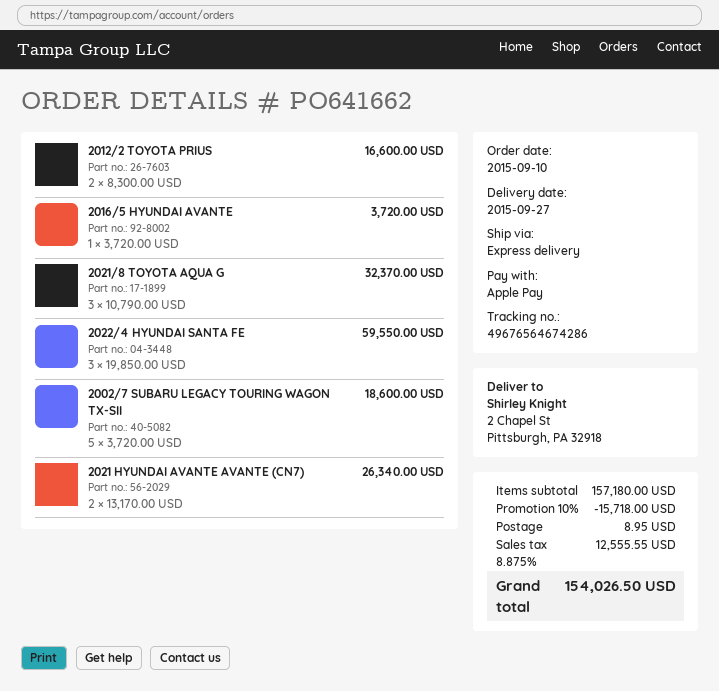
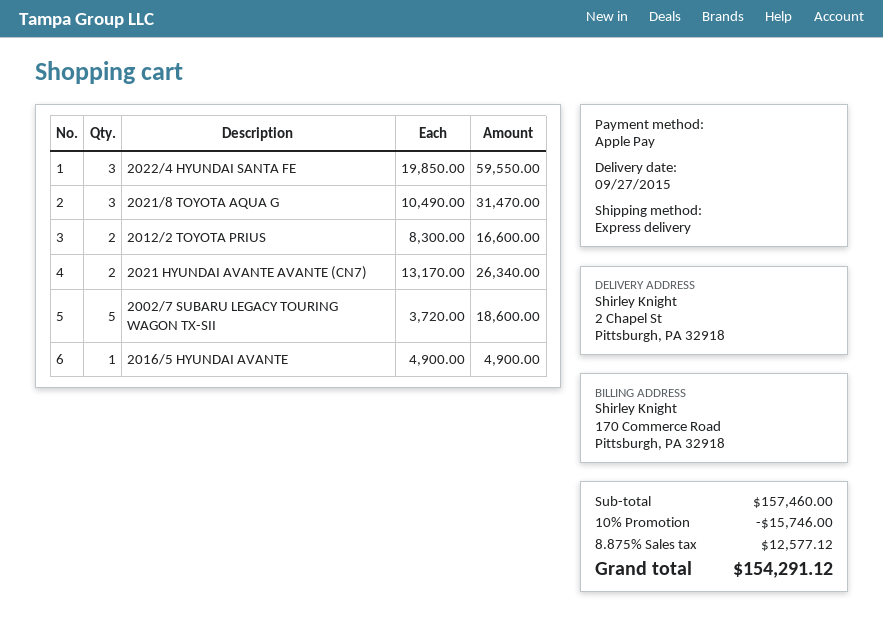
2016/5 HYUNDAI AVANTE: 1 x 3720.00 = 3720.00 -> 1 x 4900.00 = 4900.00
2021/8 TOYOTA AQUA G: 3 x 10790.00 = 32370.00 -> 3 x 10490.00 = 31470.00
subtotal: 157180.00 -> 157460.00
discount: 10% = 15718.00 -> 10% = 15746.00
shipping: 8.95 -> none
tax: 8.875% = 12555.55 -> 8.875% = 12577.12
total: 154026.50 -> 154291.12

